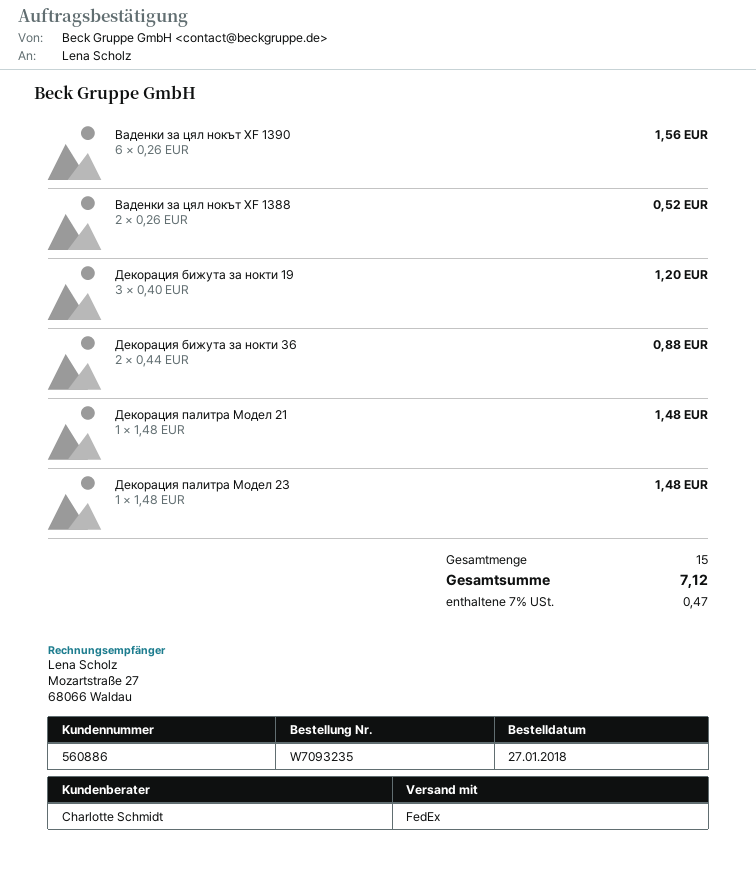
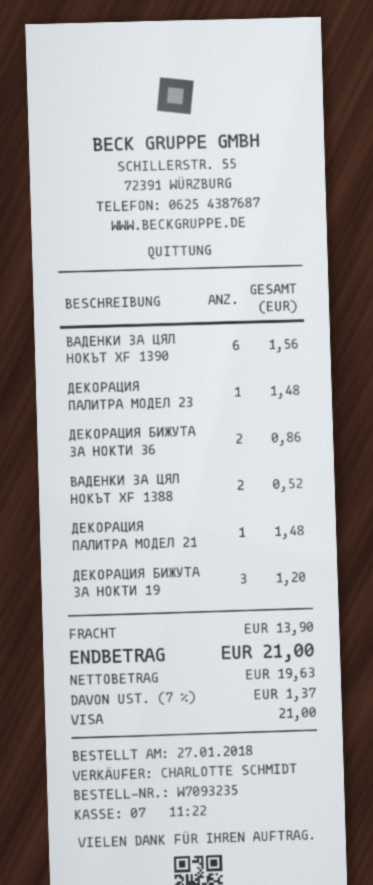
Декорация бижута за нокти 36: 2 for 0.88 -> 2 for 0.86
shipping: none -> 13.90
tax: 7% = 0.47 -> 7% = 1.37
total: 7.12 -> 21.00

